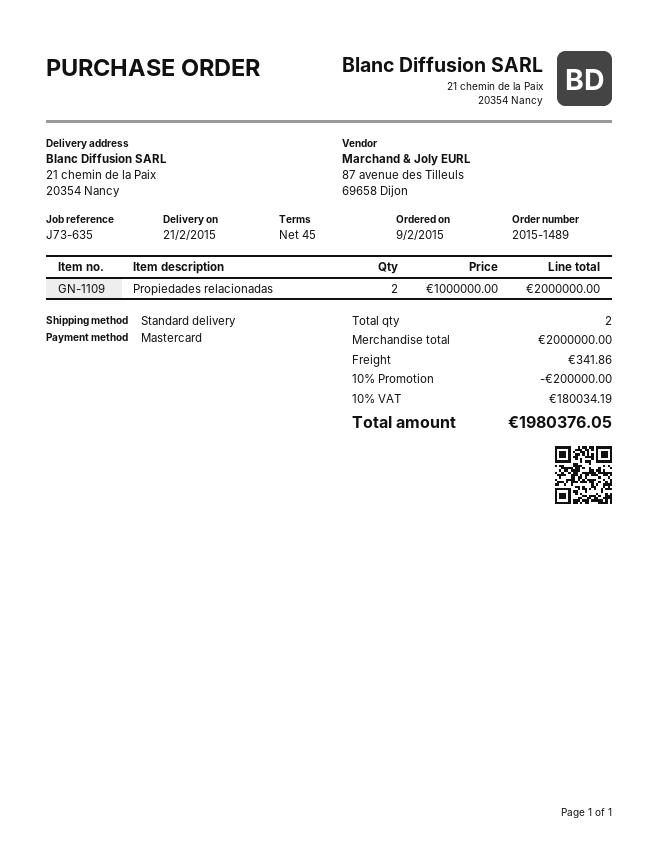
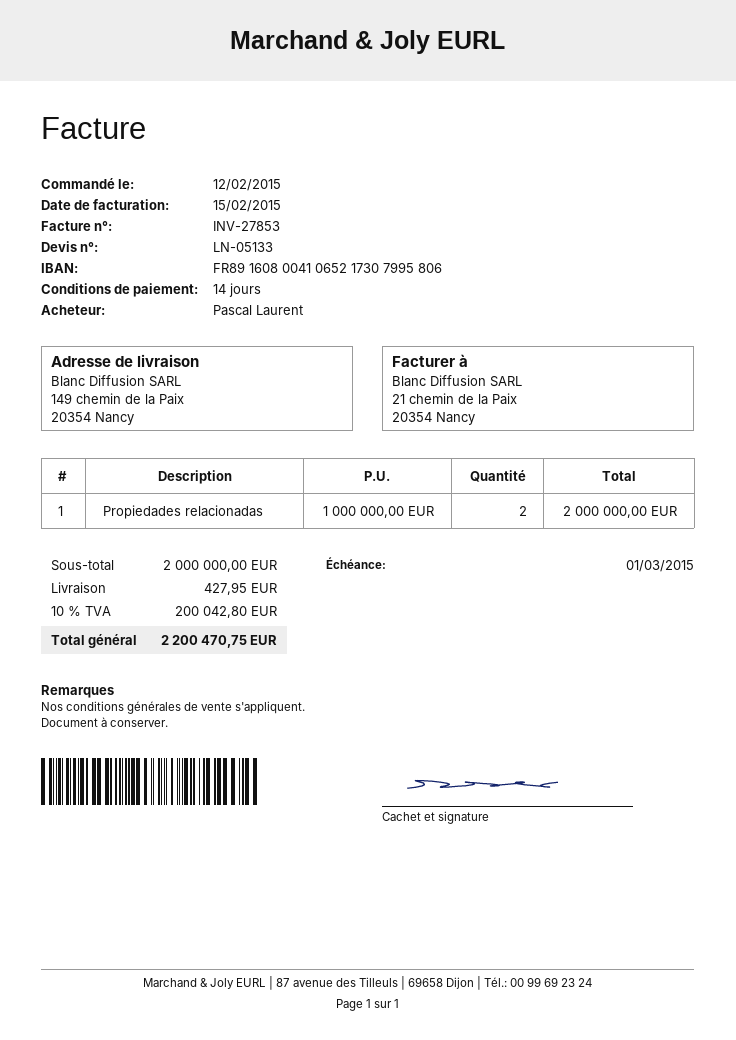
order date: 2015-02-09 -> 2015-02-12
payment terms: 45 days -> 14 days
ship to: 21 chemin de la Paix, 20354 Nancy -> 149 chemin de la Paix, 20354 Nancy
discount: 10% = 200000.00 -> none
shipping: 341.86 -> 427.95
tax: 10% = 180034.19 -> 10% = 200042.80
total: 1980376.05 -> 2200470.75

